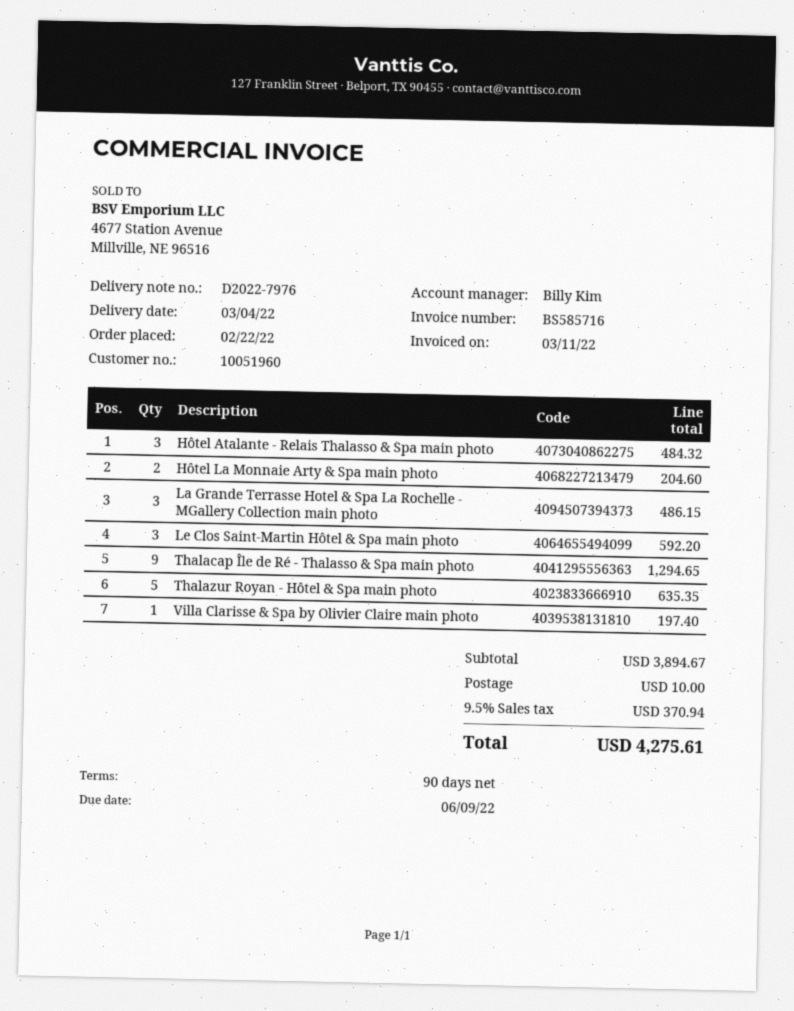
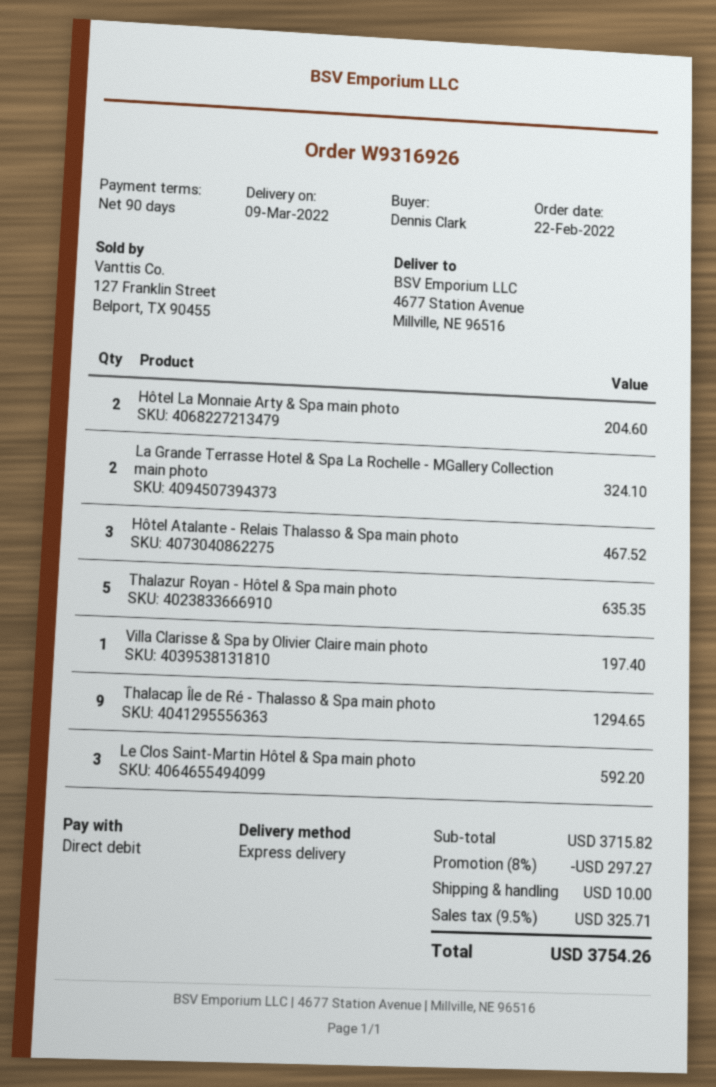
delivery date: 2022-03-04 -> 2022-03-09
Hôtel Atalante - Relais Thalasso & Spa main photo: 3 for 484.32 -> 3 for 467.52
La Grande Terrasse Hotel & Spa La Rochelle - MGallery Collection main photo: 3 for 486.15 -> 2 for 324.10
subtotal: 3894.67 -> 3715.82
discount: none -> 8% = 297.27
tax: 9.5% = 370.94 -> 9.5% = 325.71
total: 4275.61 -> 3754.26

